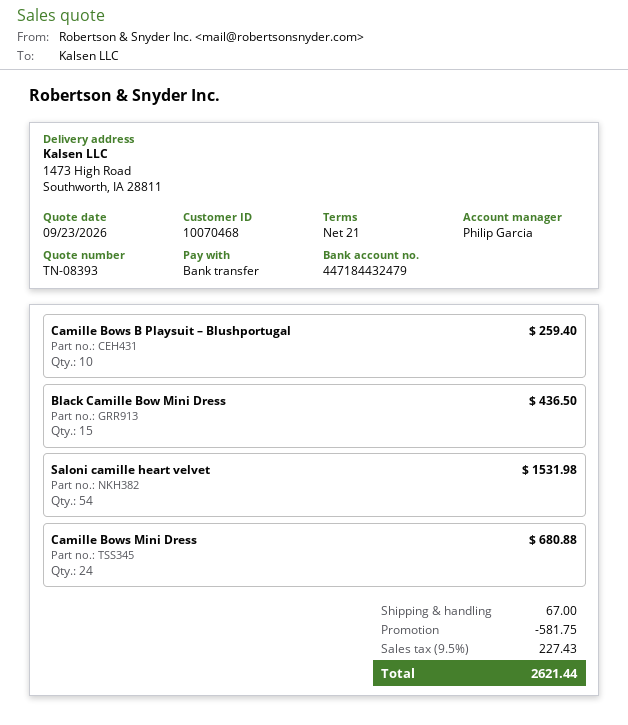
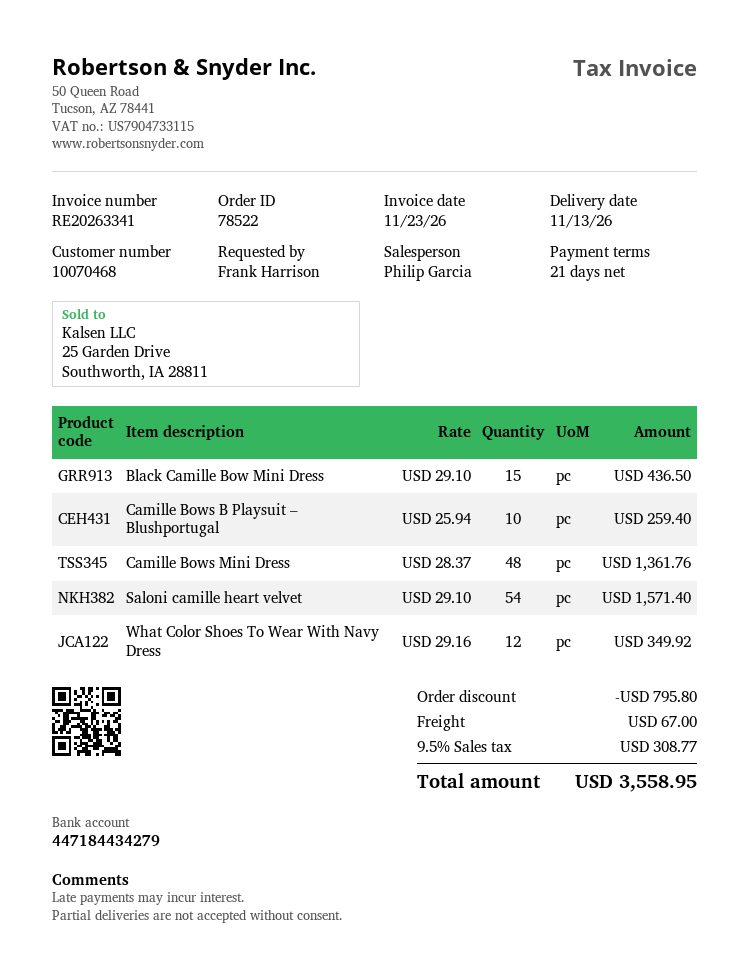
bank account: 447184432479 -> 447184434279
Saloni camille heart velvet: 54 for 1531.98 -> 54 for 1571.40
Camille Bows Mini Dress: 24 for 680.88 -> 48 for 1361.76
What Color Shoes To Wear With Navy Dress: none -> 12 for 349.92
discount: 581.75 -> 795.80
tax: 9.5% = 227.43 -> 9.5% = 308.77
total: 2621.44 -> 3558.95

